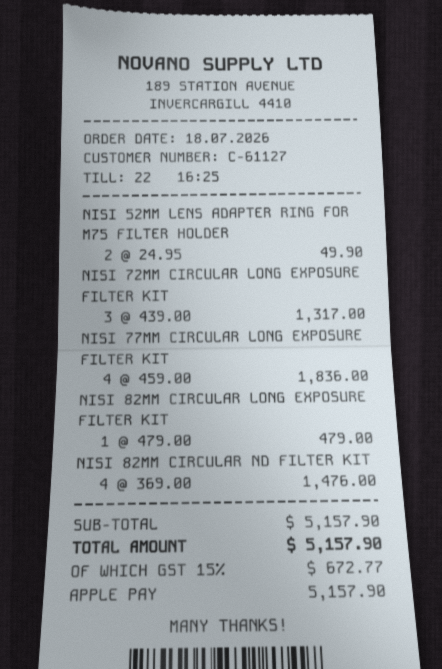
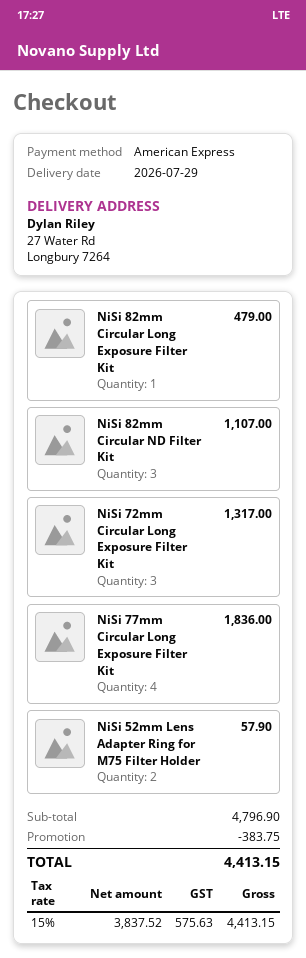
payment method: Apple Pay -> American Express
NISI 52MM LENS ADAPTER RING FOR M75 FILTER HOLDER: 2 for 49.90 -> 2 for 57.90
NISI 82MM CIRCULAR ND FILTER KIT: 4 for 1476.00 -> 3 for 1107.00
subtotal: 5157.90 -> 4796.90
discount: none -> 383.75
tax: 15% = 672.77 -> 15% = 575.63
total: 5157.90 -> 4413.15

